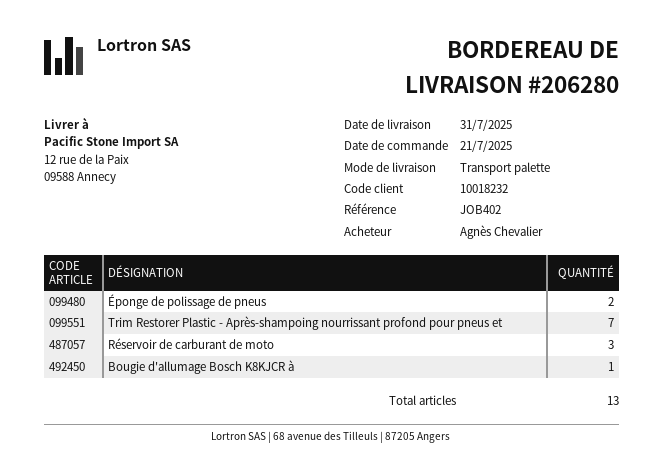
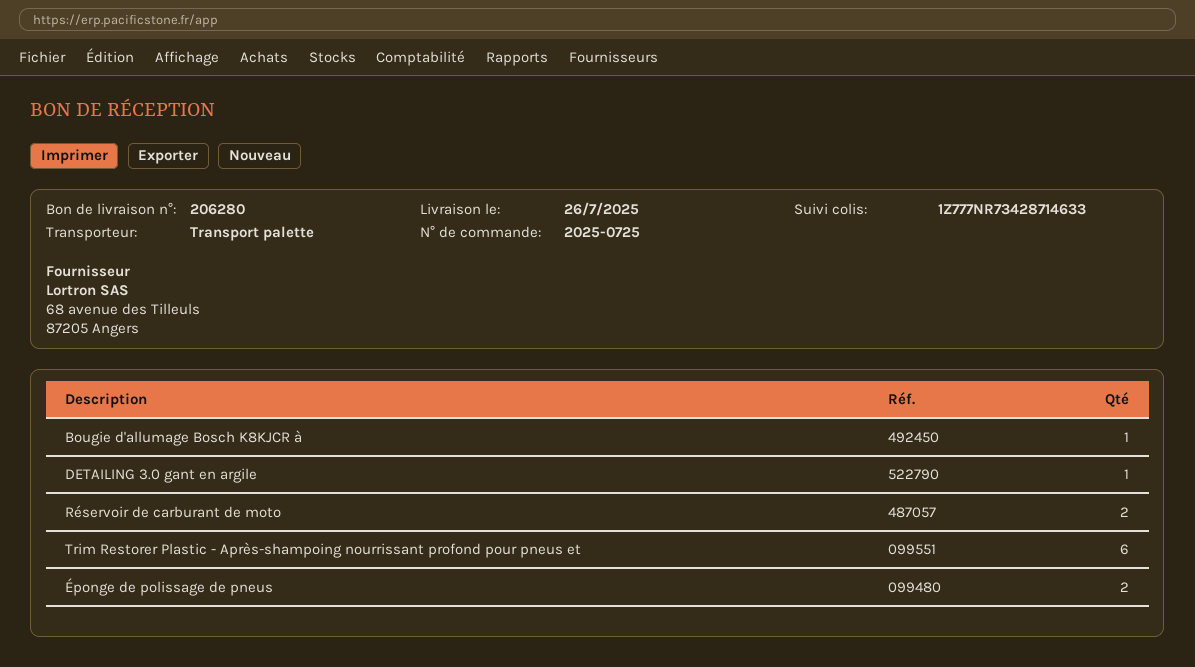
delivery date: 2025-07-31 -> 2025-07-26
Trim Restorer Plastic - Après-shampoing nourrissant profond pour pneus et: 7 -> 6
Réservoir de carburant de moto: 3 -> 2
DETAILING 3.0 gant en argile: none -> 1

